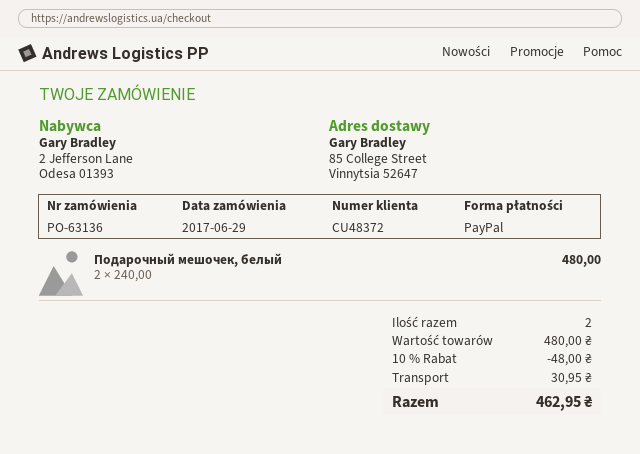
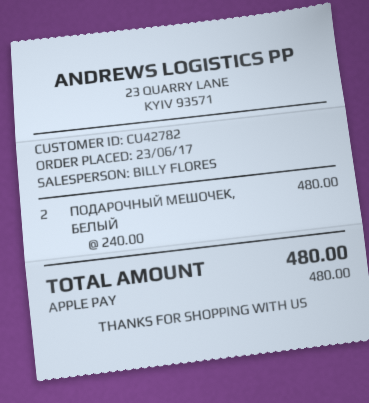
order date: 2017-06-29 -> 2017-06-23
customer number: CU48372 -> CU42782
payment method: PayPal -> Apple Pay
discount: 10% = 48.00 -> none
shipping: 30.95 -> none
total: 462.95 -> 480.00

